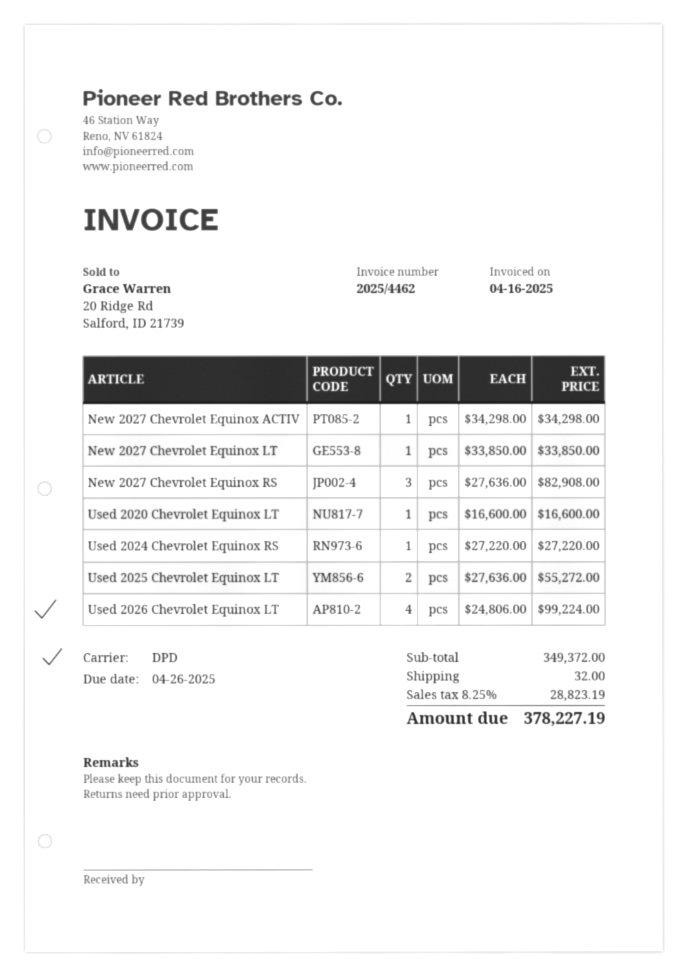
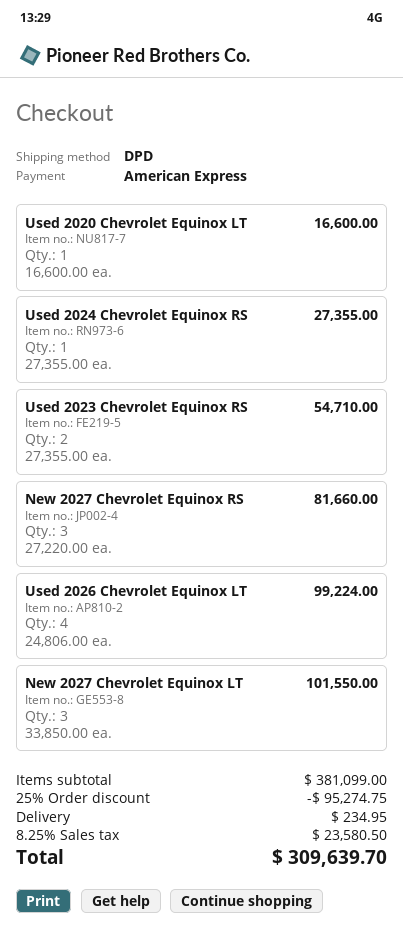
New 2027 Chevrolet Equinox ACTIV: 1 x 34298.00 = 34298.00 -> none
New 2027 Chevrolet Equinox LT: 1 x 33850.00 = 33850.00 -> 3 x 33850.00 = 101550.00
New 2027 Chevrolet Equinox RS: 3 x 27636.00 = 82908.00 -> 3 x 27220.00 = 81660.00
Used 2024 Chevrolet Equinox RS: 1 x 27220.00 = 27220.00 -> 1 x 27355.00 = 27355.00
Used 2025 Chevrolet Equinox LT: 2 x 27636.00 = 55272.00 -> none
Used 2023 Chevrolet Equinox RS: none -> 2 x 27355.00 = 54710.00
subtotal: 349372.00 -> 381099.00
discount: none -> 25% = 95274.75
shipping: 32.00 -> 234.95
tax: 8.25% = 28823.19 -> 8.25% = 23580.50
total: 378227.19 -> 309639.70

